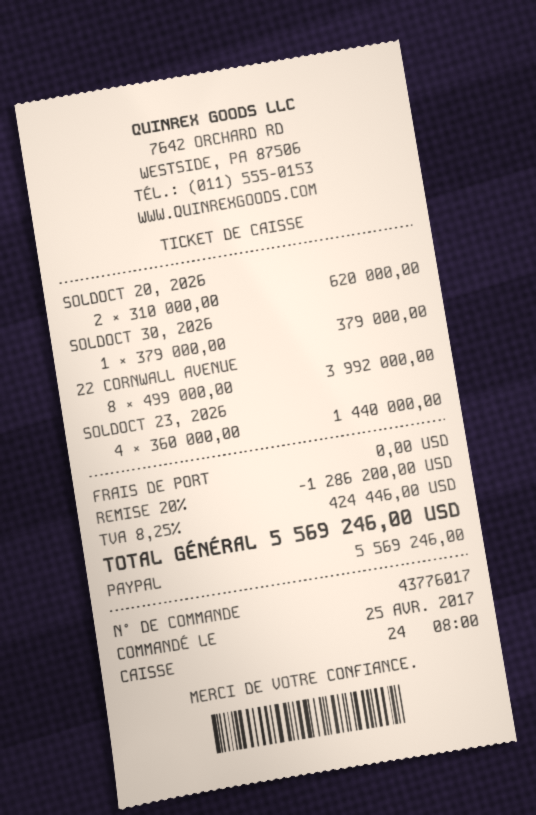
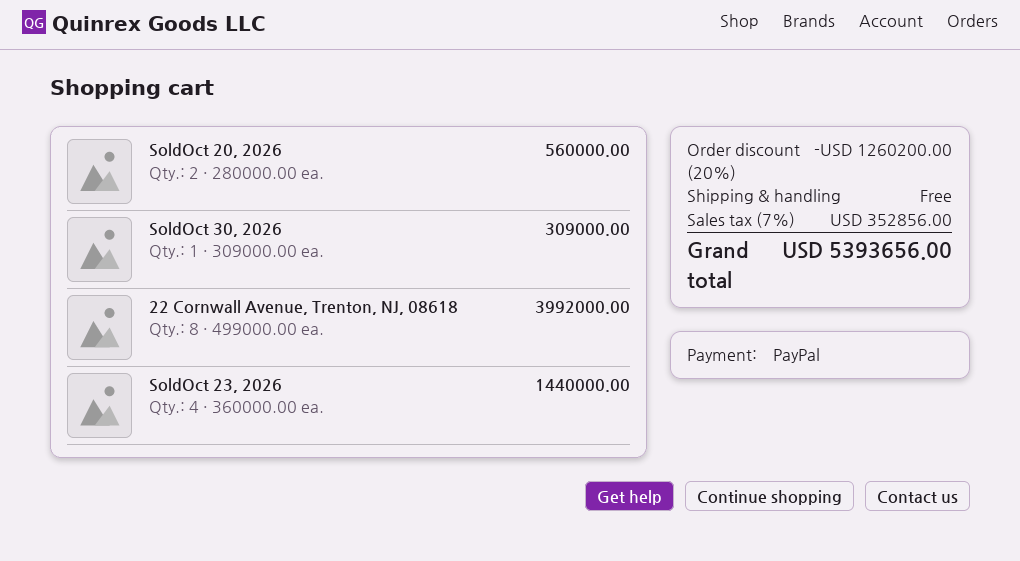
SOLDOCT 20, 2026: 2 x 310000.00 = 620000.00 -> 2 x 280000.00 = 560000.00
SOLDOCT 30, 2026: 1 x 379000.00 = 379000.00 -> 1 x 309000.00 = 309000.00
discount: 20% = 1286200.00 -> 20% = 1260200.00
tax: 8.25% = 424446.00 -> 7% = 352856.00
total: 5569246.00 -> 5393656.00

